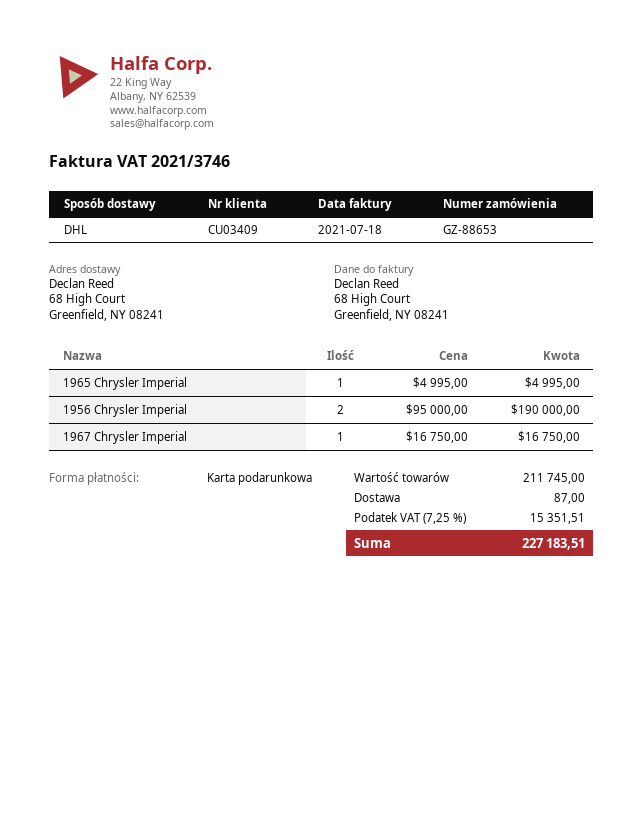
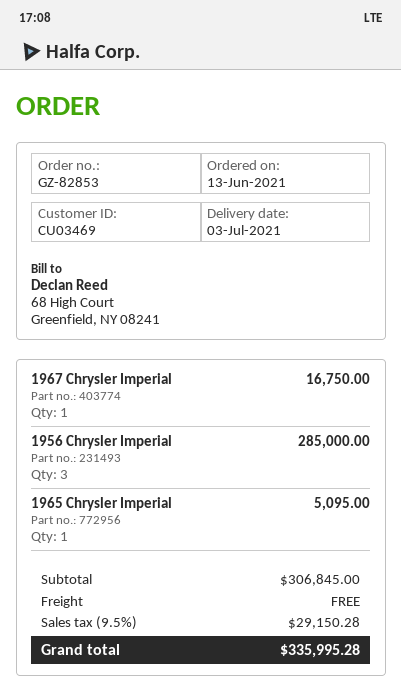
order number: GZ-88653 -> GZ-82853
customer number: CU03409 -> CU03469
1965 Chrysler Imperial: 1 for 4995.00 -> 1 for 5095.00
1956 Chrysler Imperial: 2 for 190000.00 -> 3 for 285000.00
subtotal: 211745.00 -> 306845.00
shipping: 87.00 -> 0.00
tax: 7.25% = 15351.51 -> 9.5% = 29150.28
total: 227183.51 -> 335995.28

